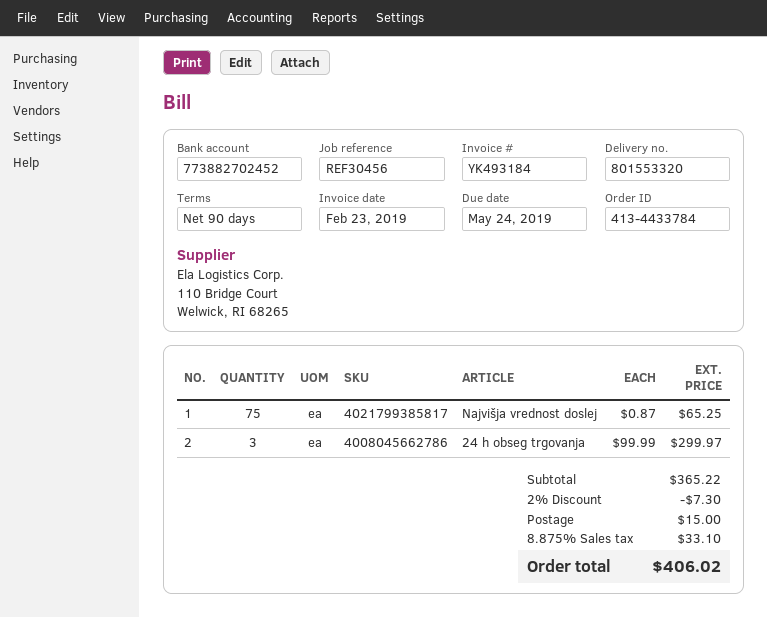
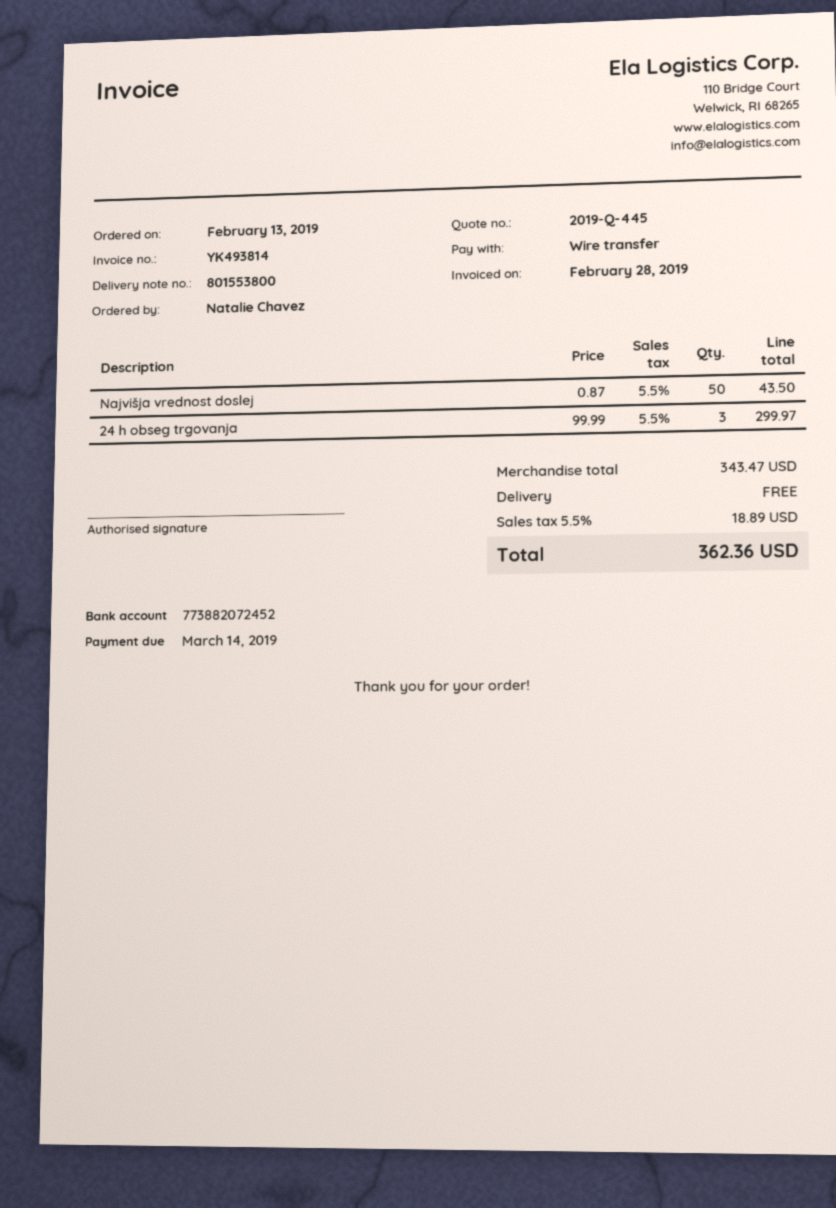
delivery note number: 801553320 -> 801553800
invoice number: YK493184 -> YK493814
invoice date: 2019-02-23 -> 2019-02-28
due date: 2019-05-24 -> 2019-03-14
bank account: 773882702452 -> 773882072452
Najvišja vrednost doslej: 75 x 0.87 = 65.25 -> 50 x 0.87 = 43.50
subtotal: 365.22 -> 343.47
discount: 2% = 7.30 -> none
shipping: 15.00 -> 0.00
tax: 8.875% = 33.10 -> 5.5% = 18.89
total: 406.02 -> 362.36

